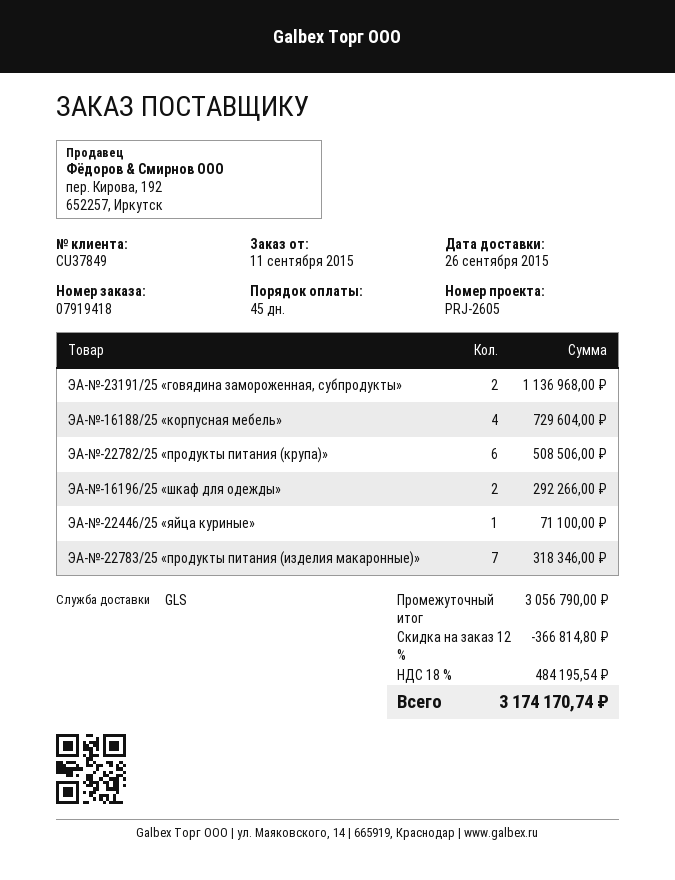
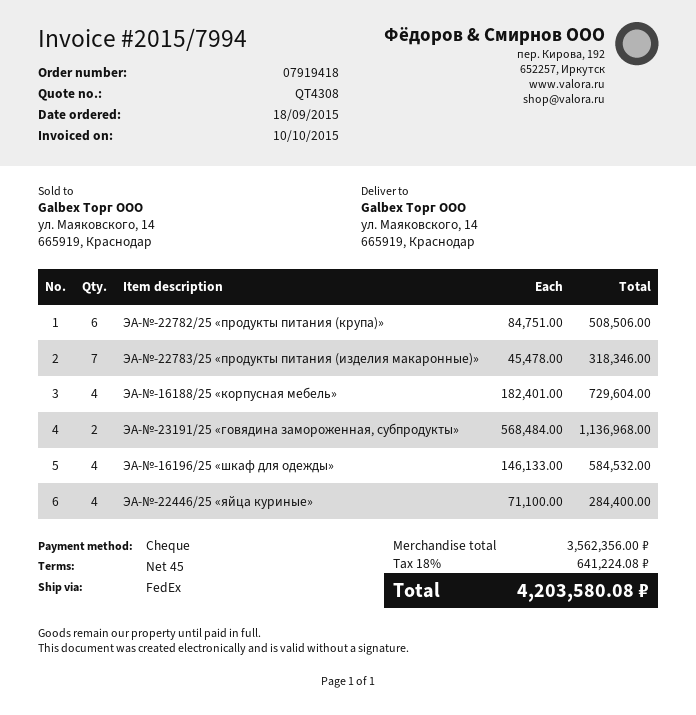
order date: 2015-09-11 -> 2015-09-18
shipping method: GLS -> FedEx
ЭА-№-16196/25 «шкаф для одежды»: 2 for 292266.00 -> 4 for 584532.00
ЭА-№-22446/25 «яйца куриные»: 1 for 71100.00 -> 4 for 284400.00
subtotal: 3056790.00 -> 3562356.00
discount: 12% = 366814.80 -> none
tax: 18% = 484195.54 -> 18% = 641224.08
total: 3174170.74 -> 4203580.08

